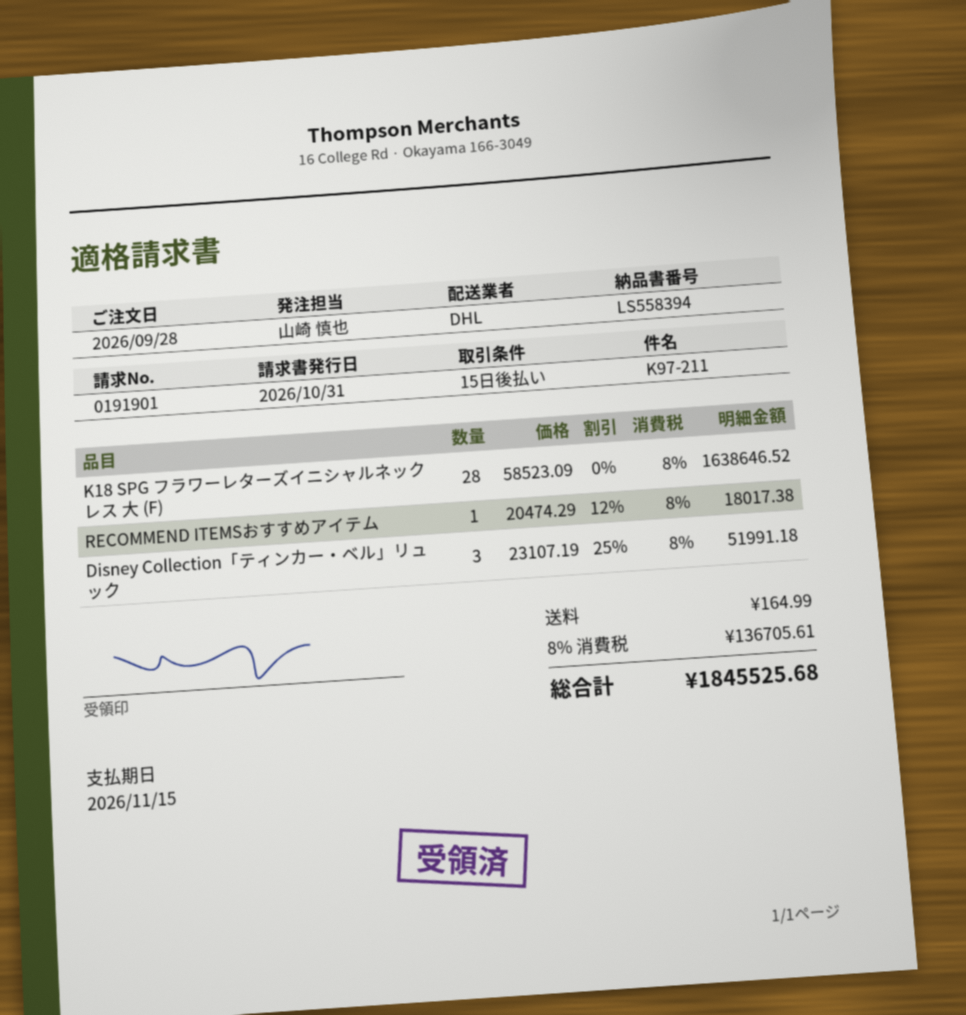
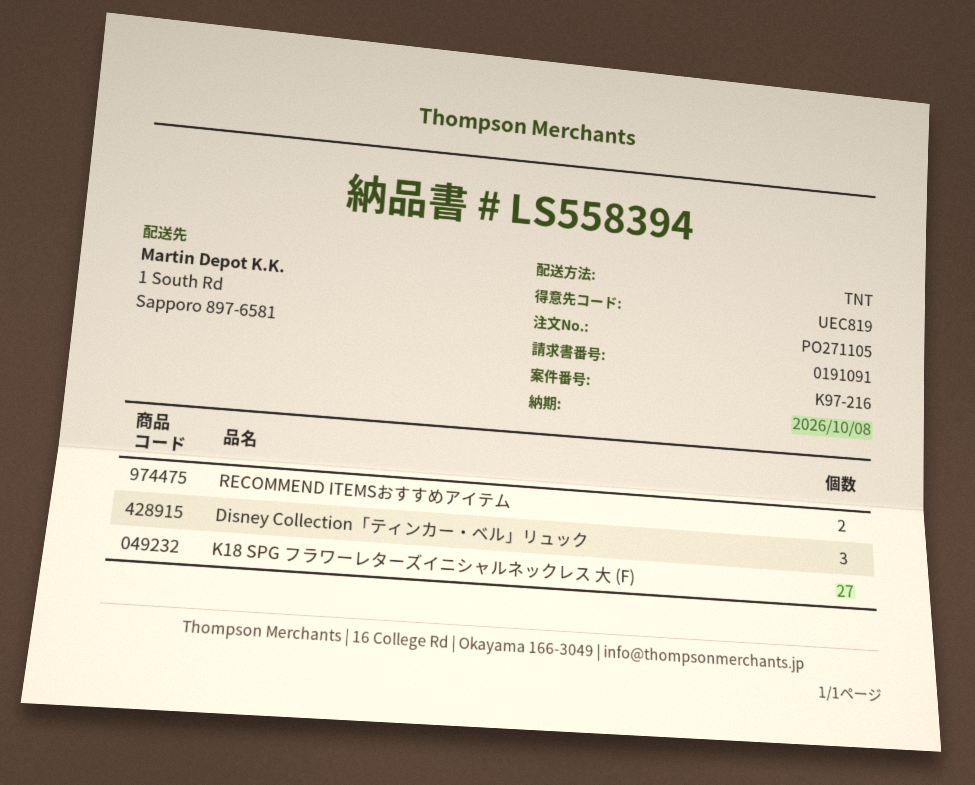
invoice number: 0191901 -> 0191091
reference: K97-211 -> K97-216
shipping method: DHL -> TNT
K18 SPG フラワーレターズイニシャルネックレス 大 (F): 28 -> 27
RECOMMEND ITEMSおすすめアイテム: 1 -> 2

